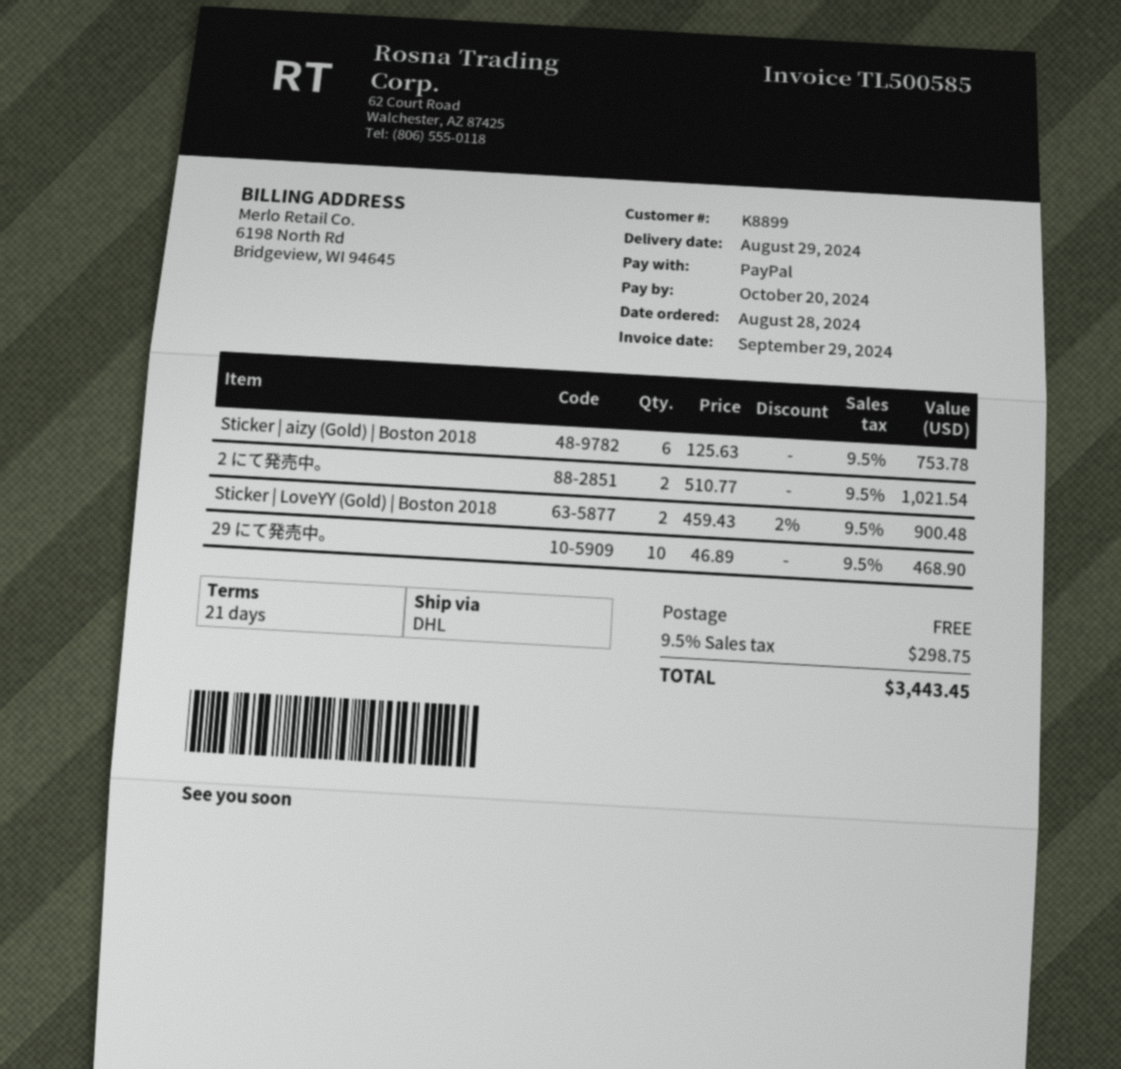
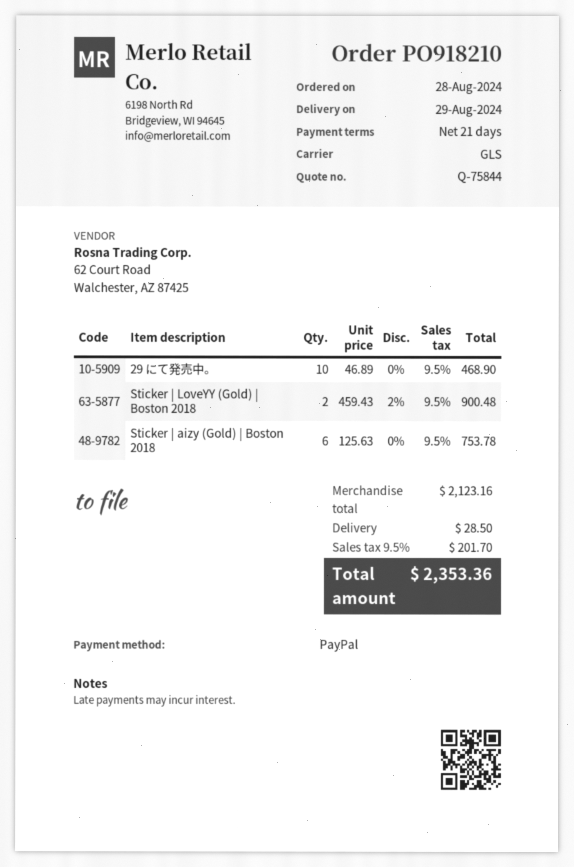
shipping method: DHL -> GLS
2 にて発売中。: 2 x 510.77 = 1021.54 -> none
shipping: 0.00 -> 28.50
tax: 9.5% = 298.75 -> 9.5% = 201.70
total: 3443.45 -> 2353.36

